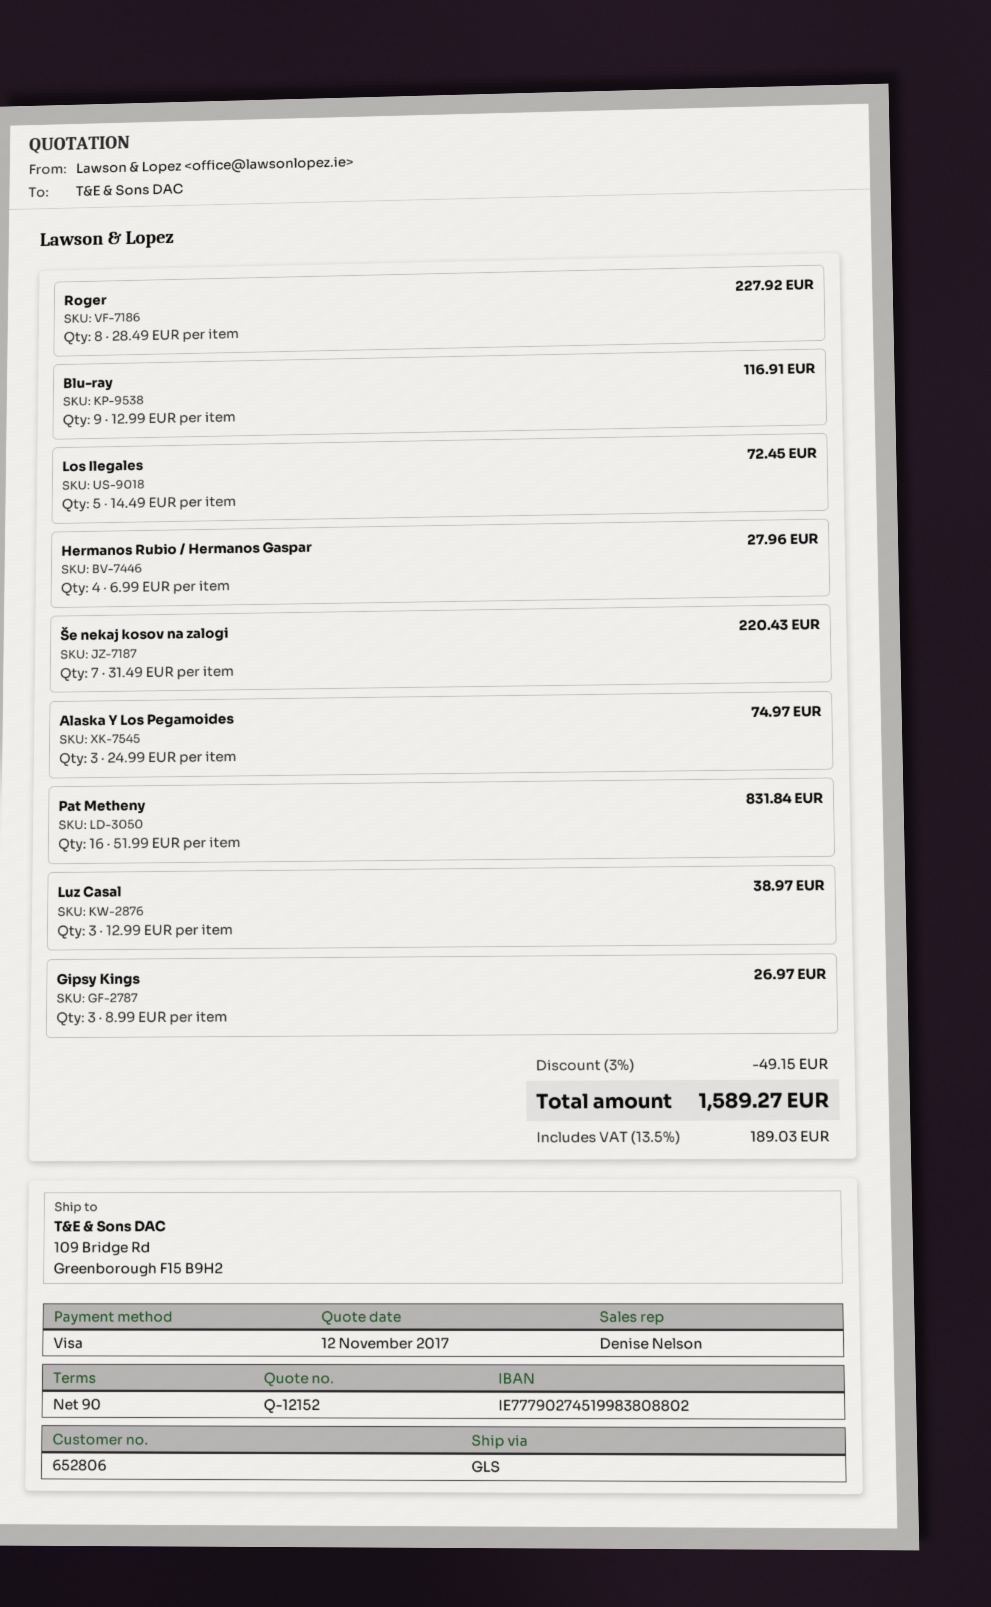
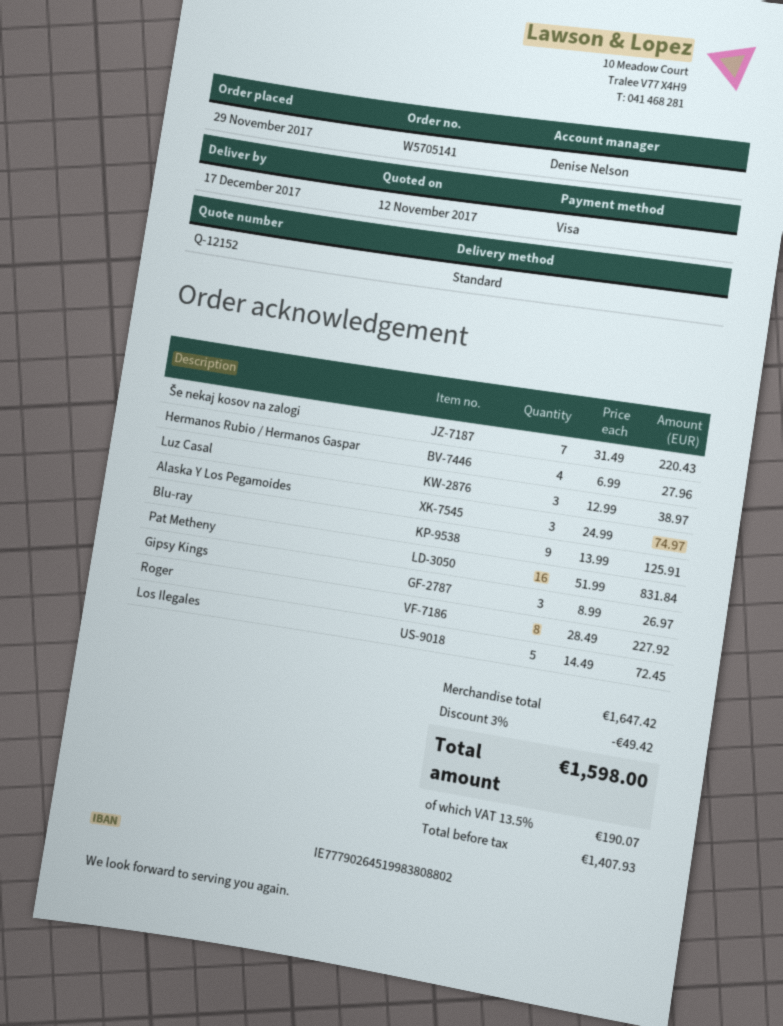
bank account: IE77790274519983808802 -> IE77790264519983808802
shipping method: GLS -> standard
Blu-ray: 9 x 12.99 = 116.91 -> 9 x 13.99 = 125.91
discount: 3% = 49.15 -> 3% = 49.42
tax: 13.5% = 189.03 -> 13.5% = 190.07
total: 1589.27 -> 1598.00

